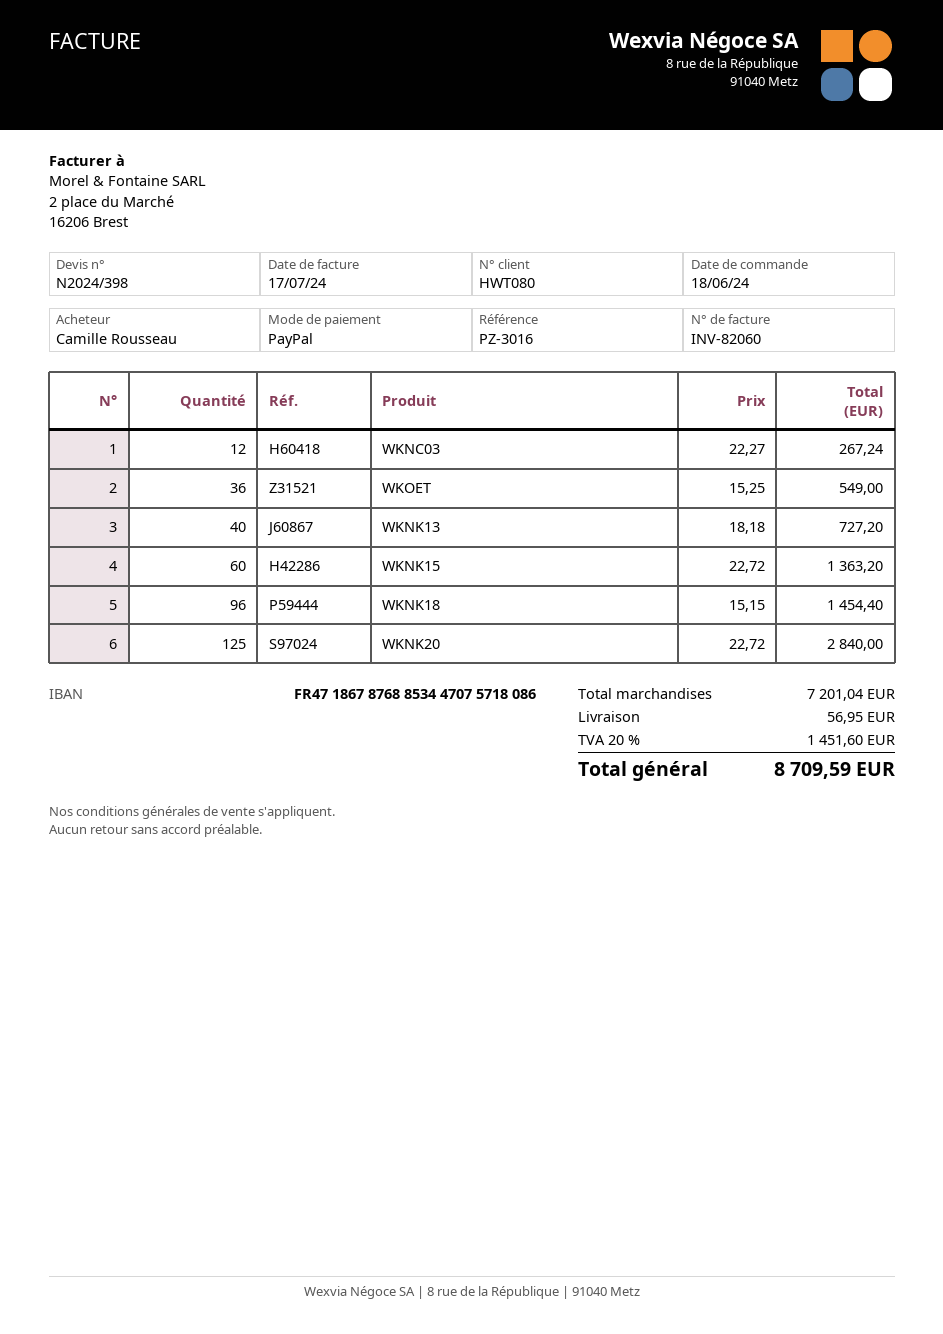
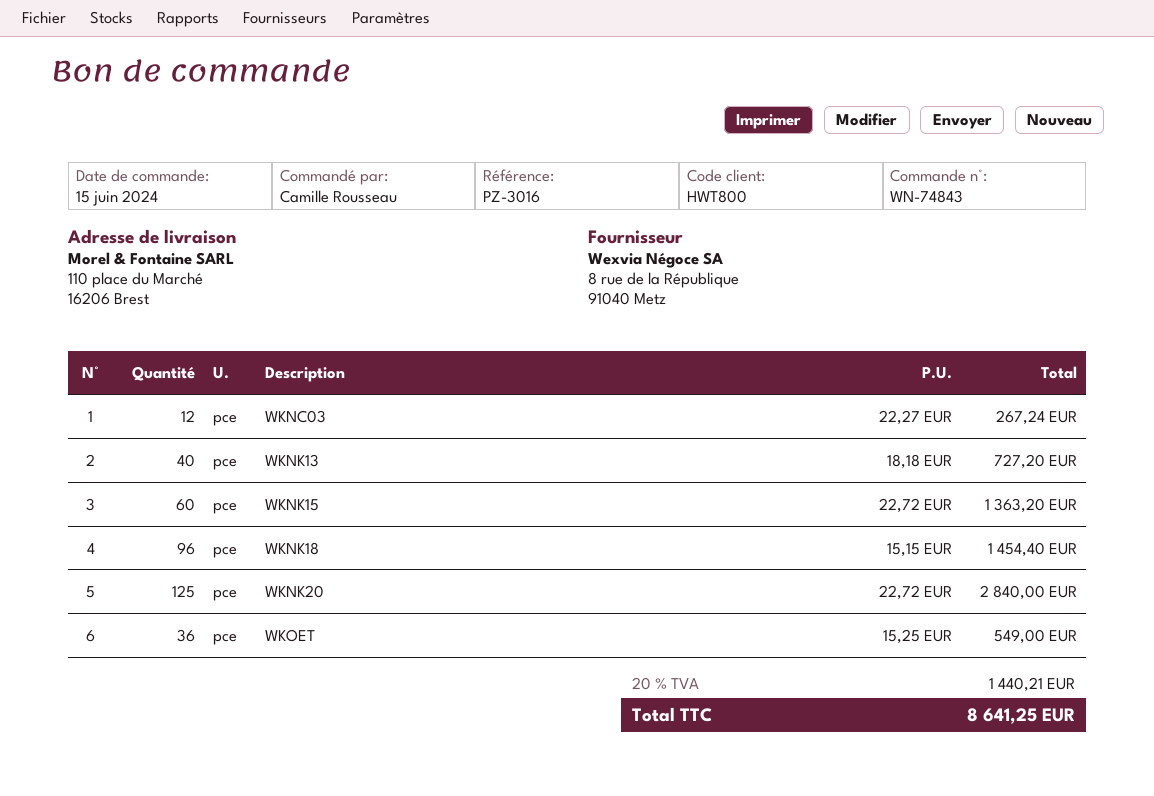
order date: 2024-06-18 -> 2024-06-15
customer number: HWT080 -> HWT800
shipping: 56.95 -> none
tax: 20% = 1451.60 -> 20% = 1440.21
total: 8709.59 -> 8641.25

